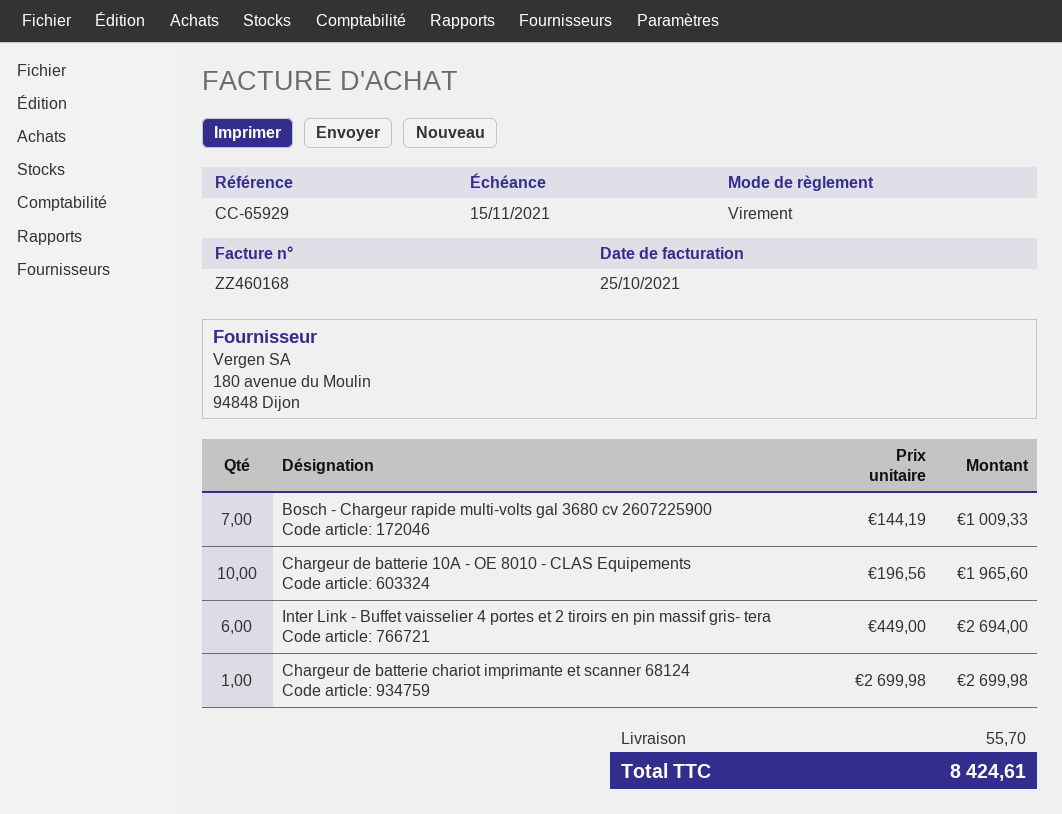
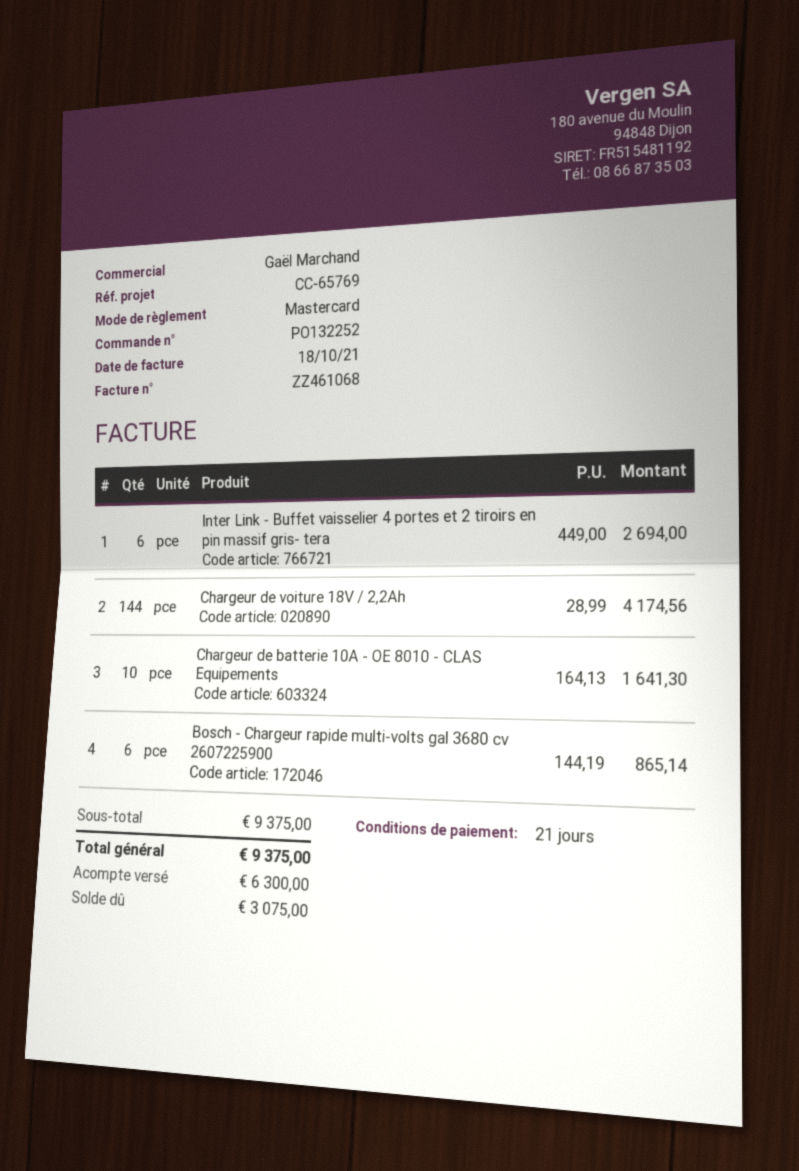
invoice number: ZZ460168 -> ZZ461068
invoice date: 2021-10-25 -> 2021-10-18
reference: CC-65929 -> CC-65769
payment method: bank transfer -> Mastercard
Bosch - Chargeur rapide multi-volts gal 3680 cv 2607225900: 7 x 144.19 = 1009.33 -> 6 x 144.19 = 865.14
Chargeur de batterie 10A - OE 8010 - CLAS Equipements: 10 x 196.56 = 1965.60 -> 10 x 164.13 = 1641.30
Chargeur de batterie chariot imprimante et scanner 68124: 1 x 2699.98 = 2699.98 -> none
Chargeur de voiture 18V / 2,2Ah: none -> 144 x 28.99 = 4174.56
shipping: 55.70 -> none
total: 8424.61 -> 9375.00

